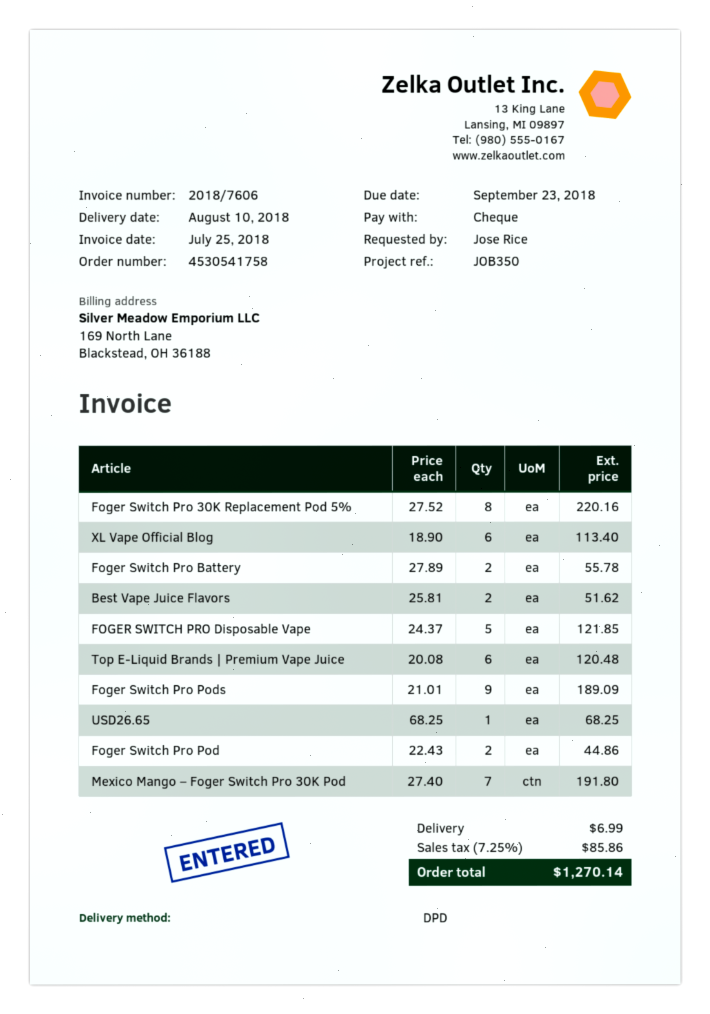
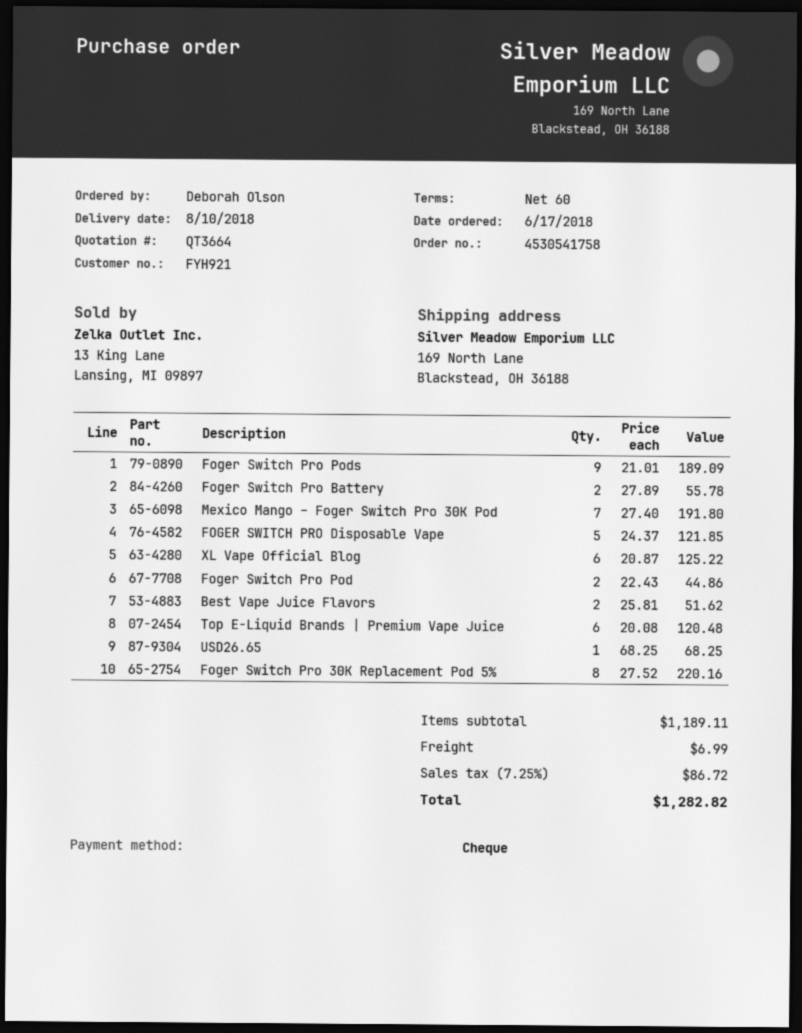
ordered by: Jose Rice -> Deborah Olson
XL Vape Official Blog: 6 x 18.90 = 113.40 -> 6 x 20.87 = 125.22
tax: 7.25% = 85.86 -> 7.25% = 86.72
total: 1270.14 -> 1282.82

